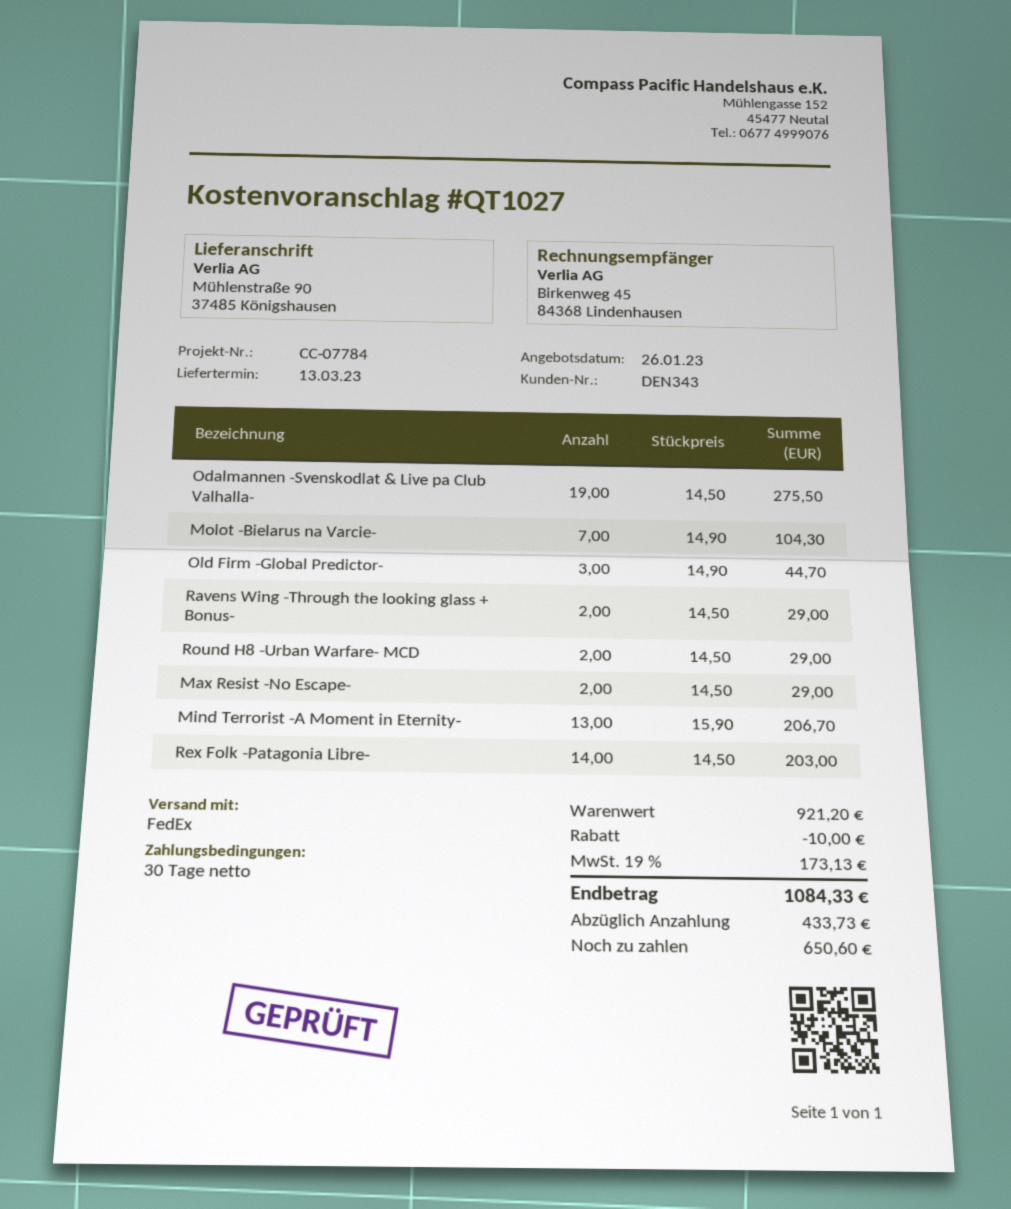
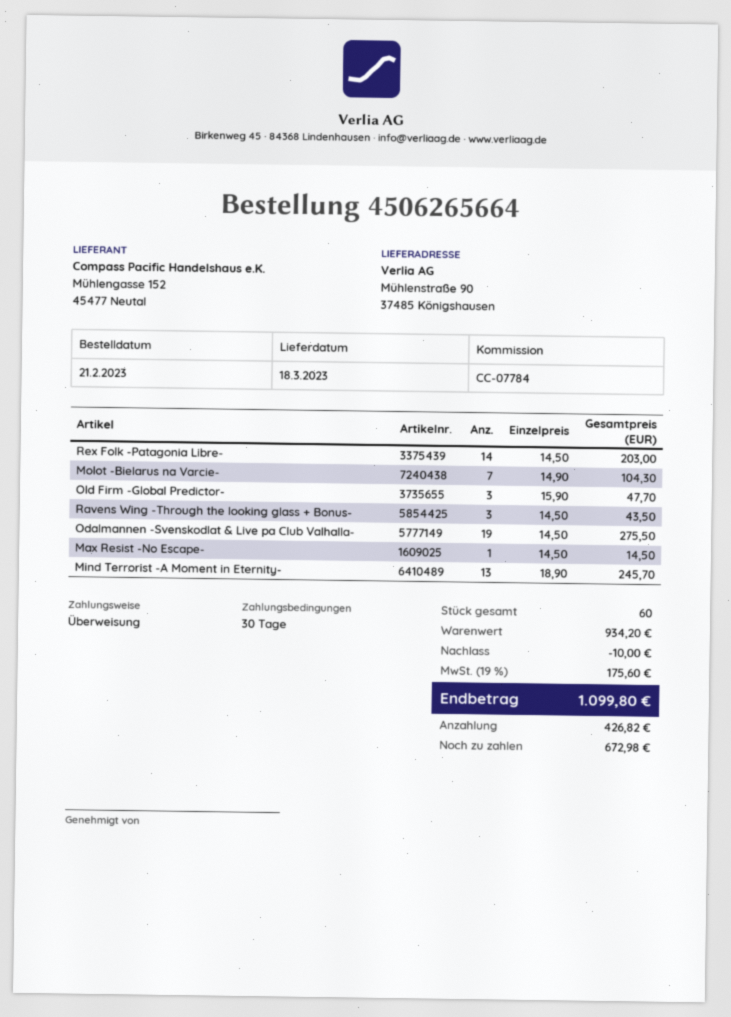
delivery date: 2023-03-13 -> 2023-03-18
Old Firm -Global Predictor-: 3 x 14.90 = 44.70 -> 3 x 15.90 = 47.70
Ravens Wing -Through the looking glass + Bonus-: 2 x 14.50 = 29.00 -> 3 x 14.50 = 43.50
Round H8 -Urban Warfare- MCD: 2 x 14.50 = 29.00 -> none
Max Resist -No Escape-: 2 x 14.50 = 29.00 -> 1 x 14.50 = 14.50
Mind Terrorist -A Moment in Eternity-: 13 x 15.90 = 206.70 -> 13 x 18.90 = 245.70
subtotal: 921.20 -> 934.20
tax: 19% = 173.13 -> 19% = 175.60
total: 1084.33 -> 1099.80
deposit: 433.73 -> 426.82
balance: 650.60 -> 672.98

